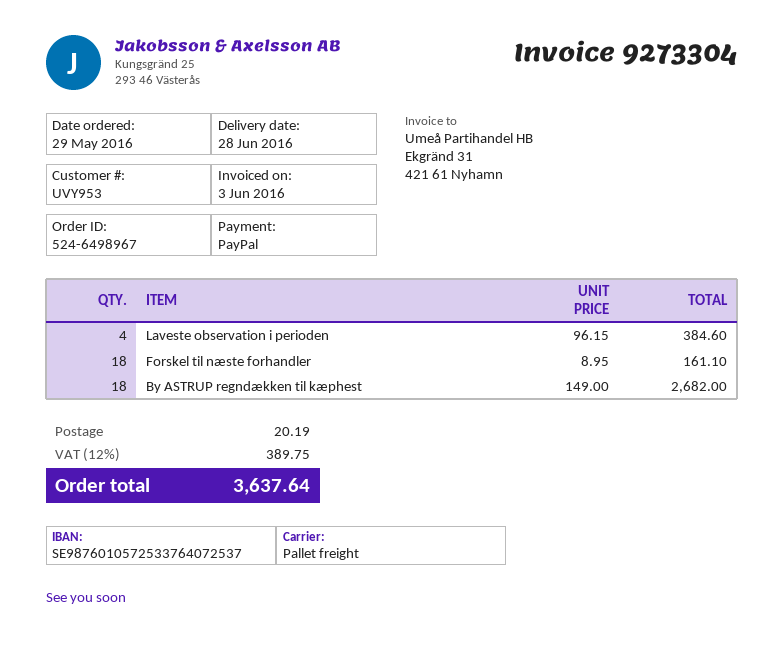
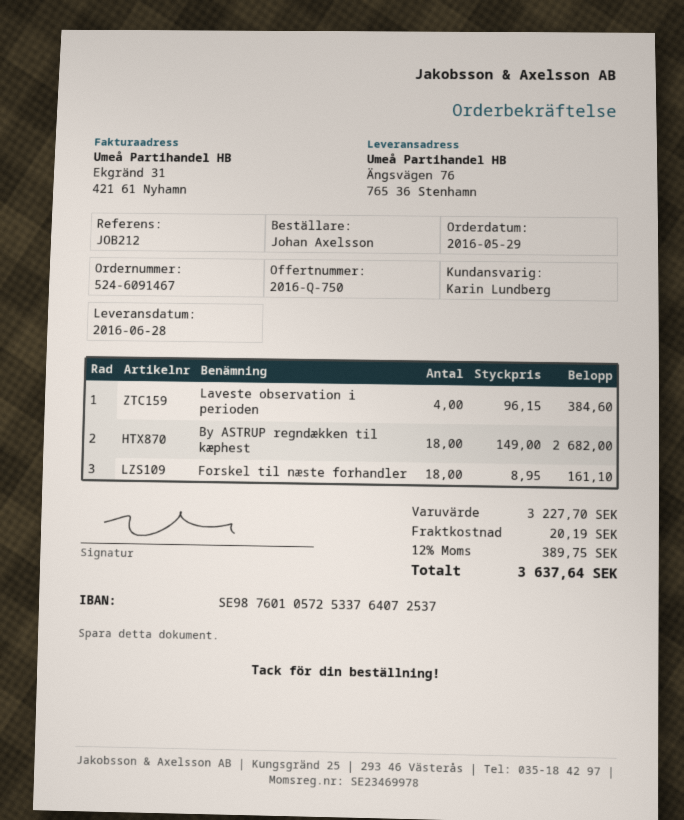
order number: 524-6498967 -> 524-6091467

